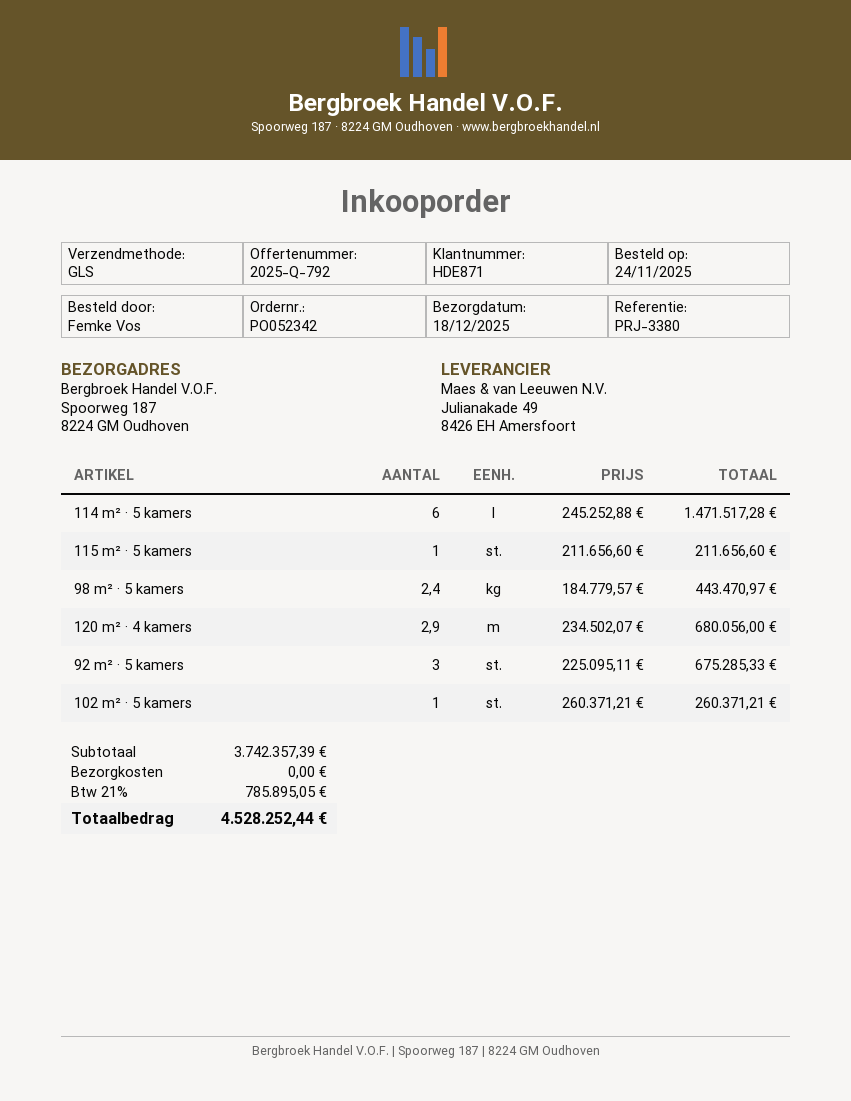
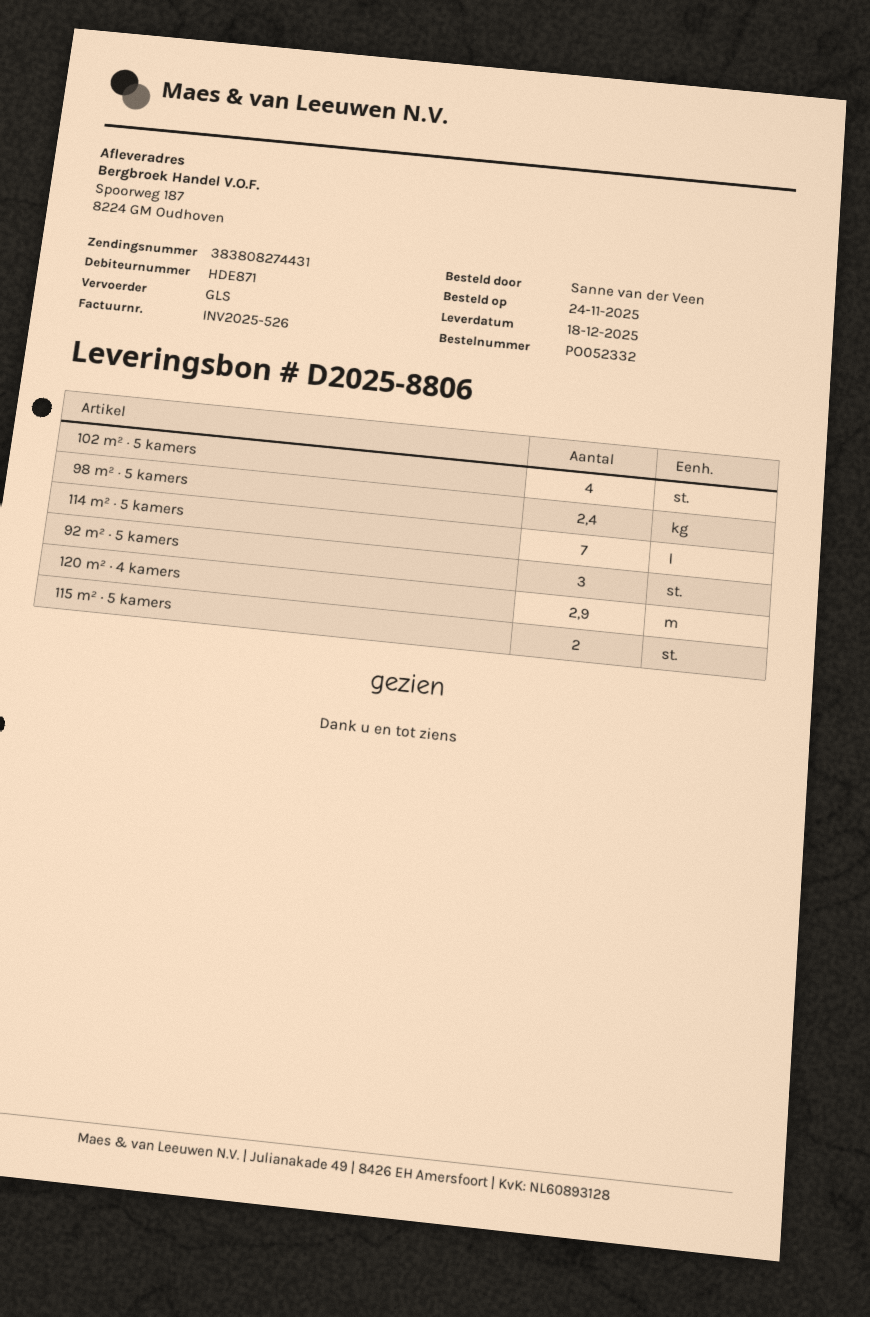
order number: PO052342 -> PO052332
ordered by: Femke Vos -> Sanne van der Veen
114 m² · 5 kamers: 6 -> 7
115 m² · 5 kamers: 1 -> 2
102 m² · 5 kamers: 1 -> 4

